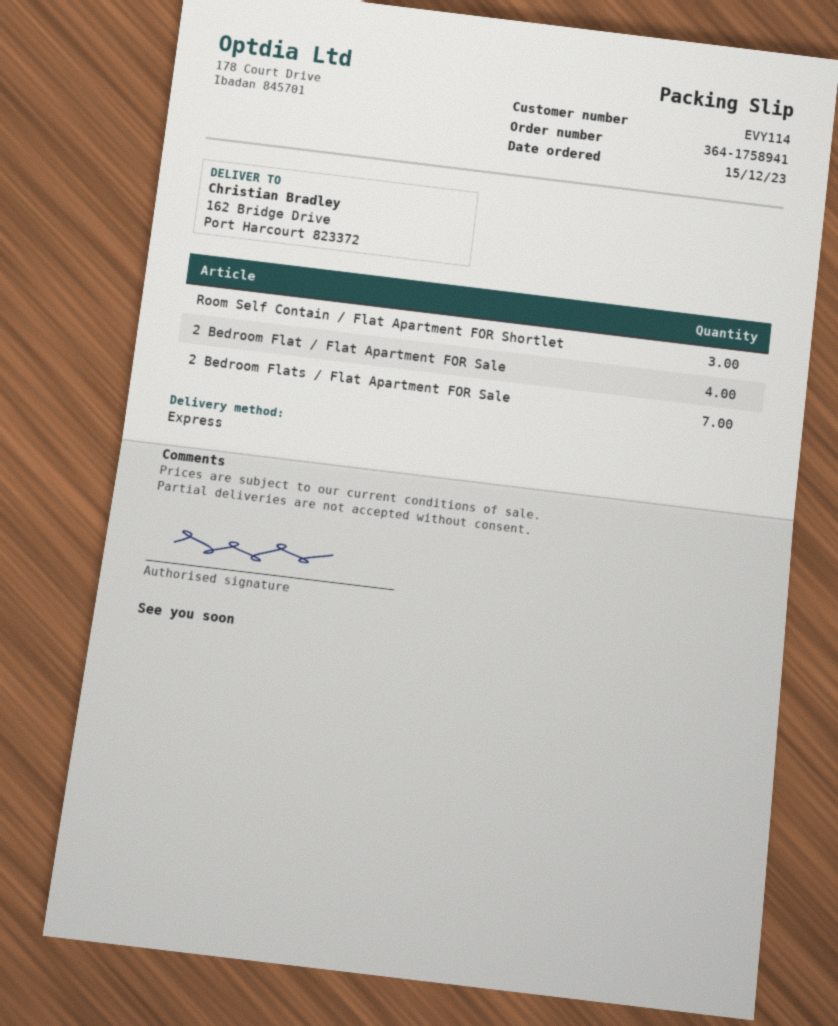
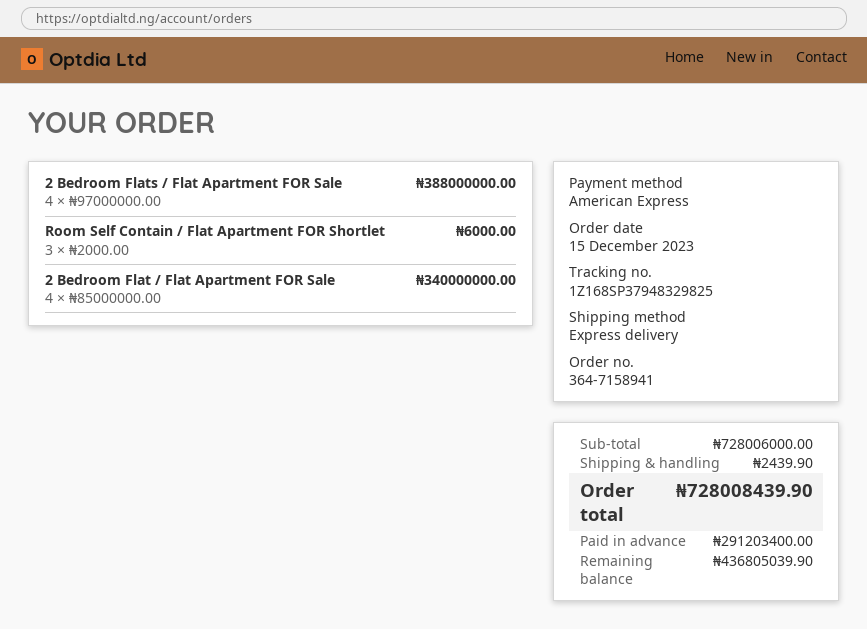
order number: 364-1758941 -> 364-7158941
2 Bedroom Flats / Flat Apartment FOR Sale: 7 -> 4

